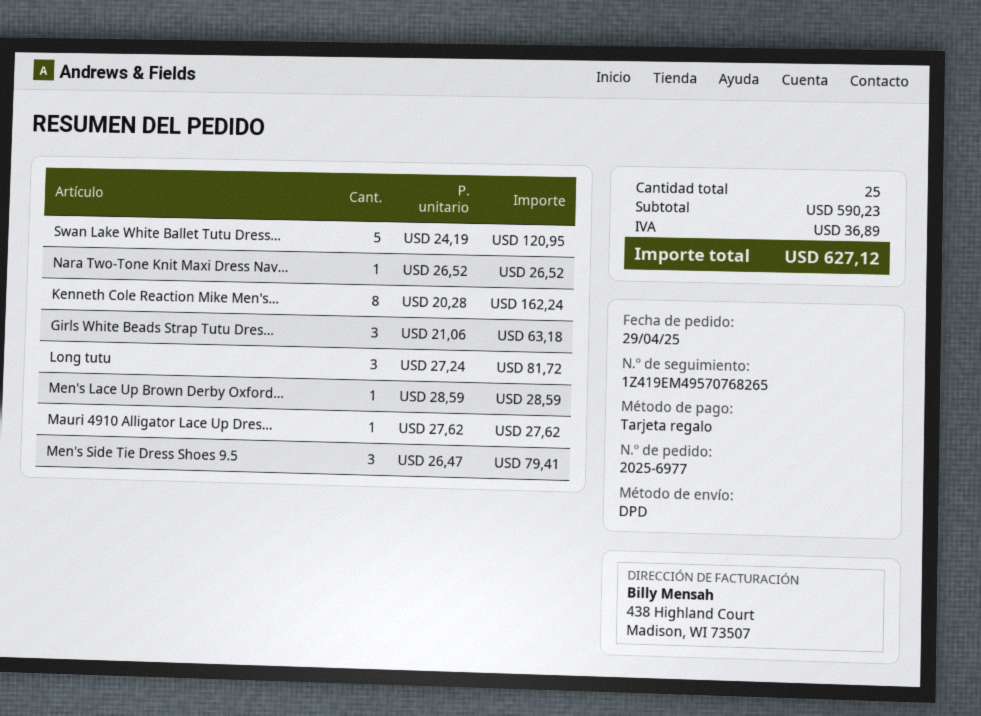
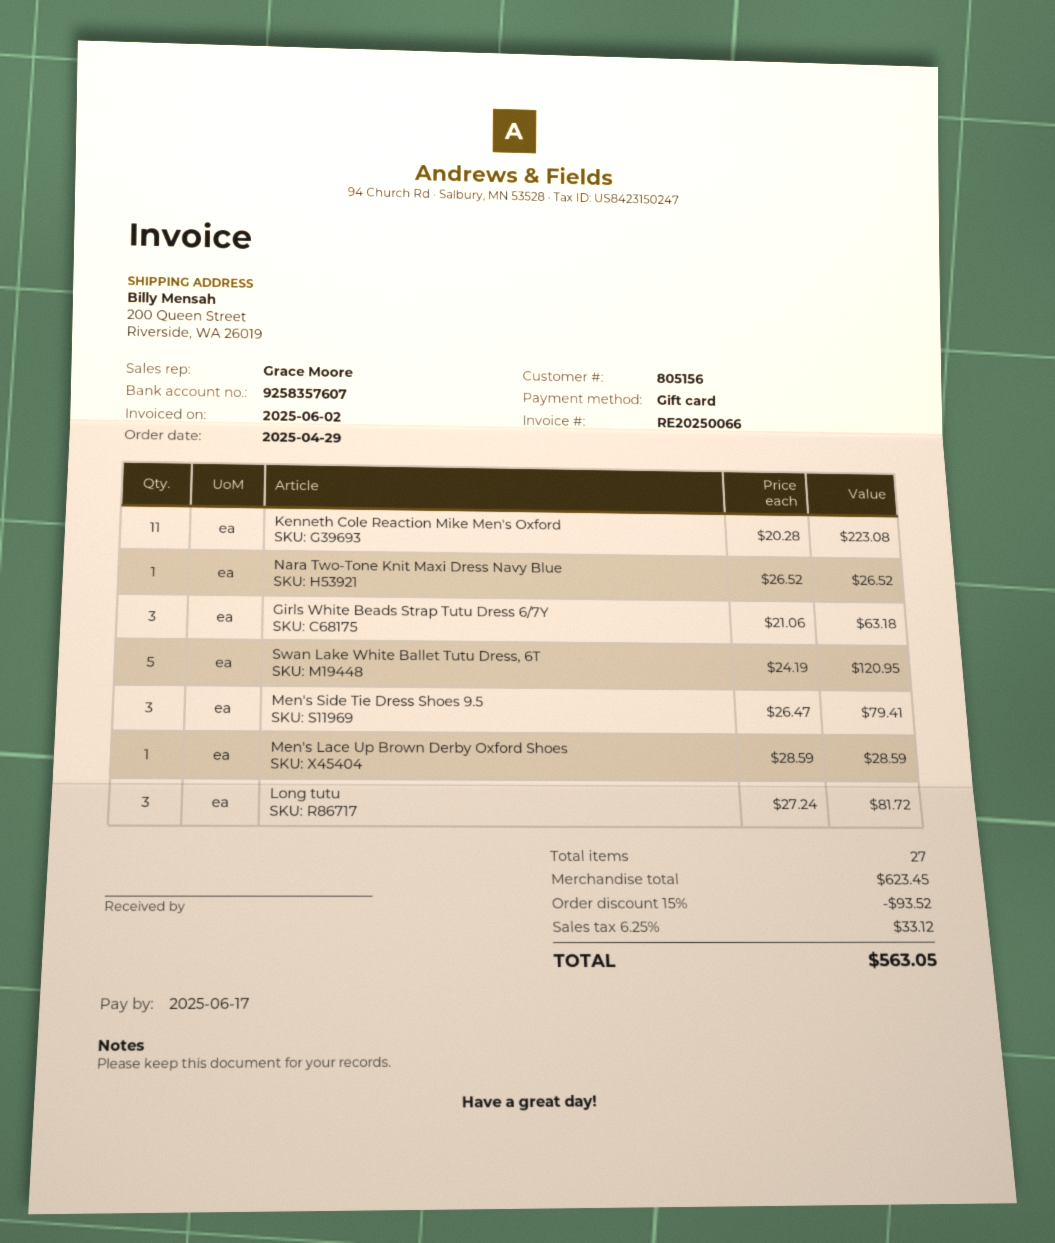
Kenneth Cole Reaction Mike Men's...: 8 x 20.28 = 162.24 -> 11 x 20.28 = 223.08
Mauri 4910 Alligator Lace Up Dres...: 1 x 27.62 = 27.62 -> none
total quantity: 25 -> 27
subtotal: 590.23 -> 623.45
discount: none -> 15% = 93.52
tax: 36.89 -> 33.12
total: 627.12 -> 563.05

